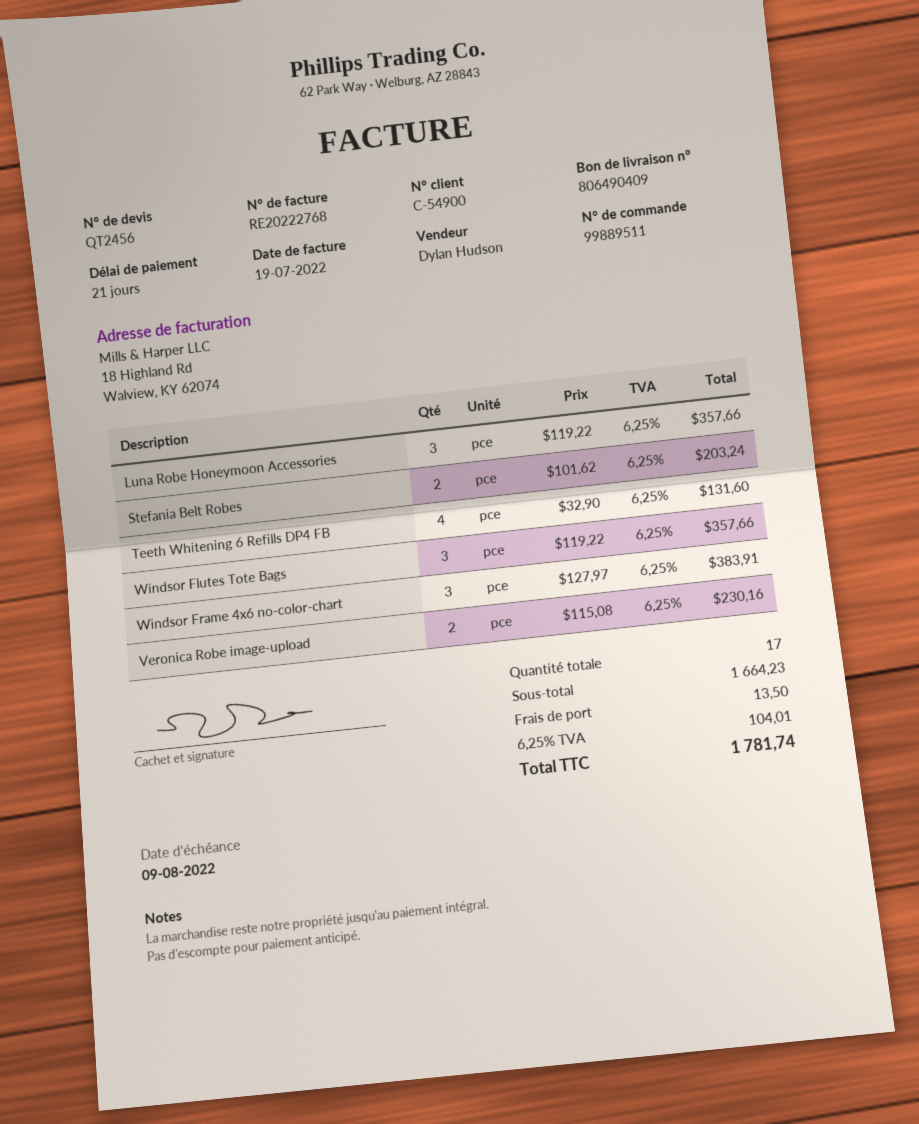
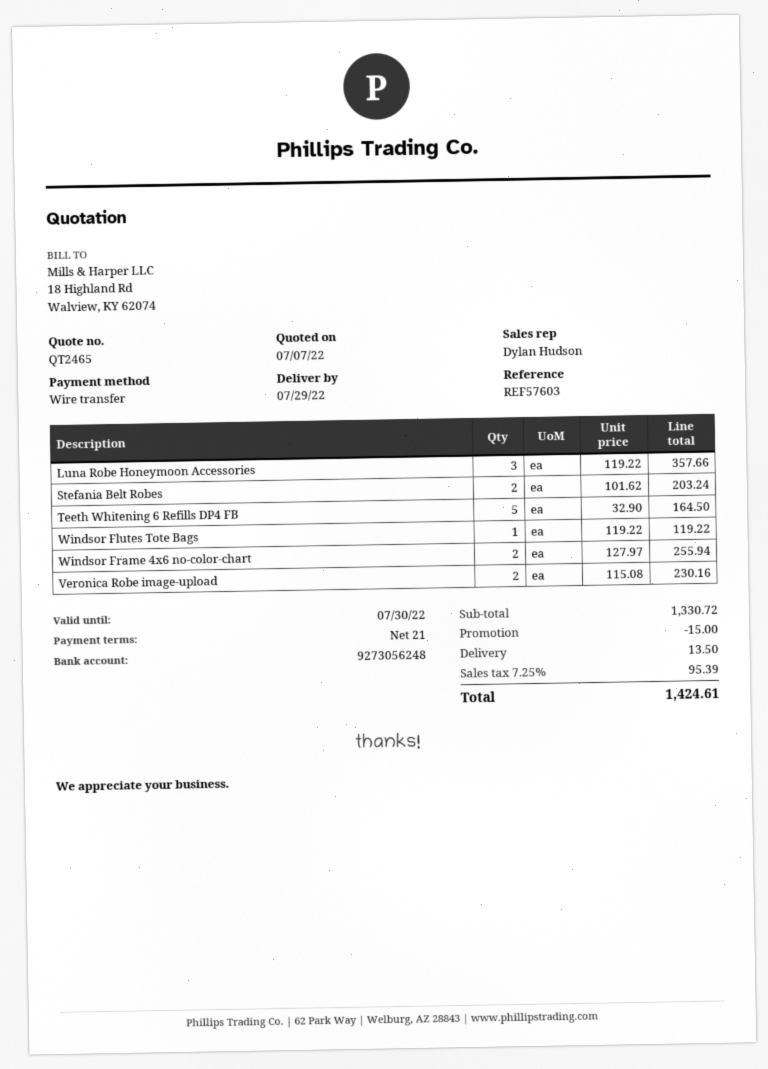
quote number: QT2456 -> QT2465
Teeth Whitening 6 Refills DP4 FB: 4 x 32.90 = 131.60 -> 5 x 32.90 = 164.50
Windsor Flutes Tote Bags: 3 x 119.22 = 357.66 -> 1 x 119.22 = 119.22
Windsor Frame 4x6 no-color-chart: 3 x 127.97 = 383.91 -> 2 x 127.97 = 255.94
subtotal: 1664.23 -> 1330.72
discount: none -> 15.00
tax: 6.25% = 104.01 -> 7.25% = 95.39
total: 1781.74 -> 1424.61

